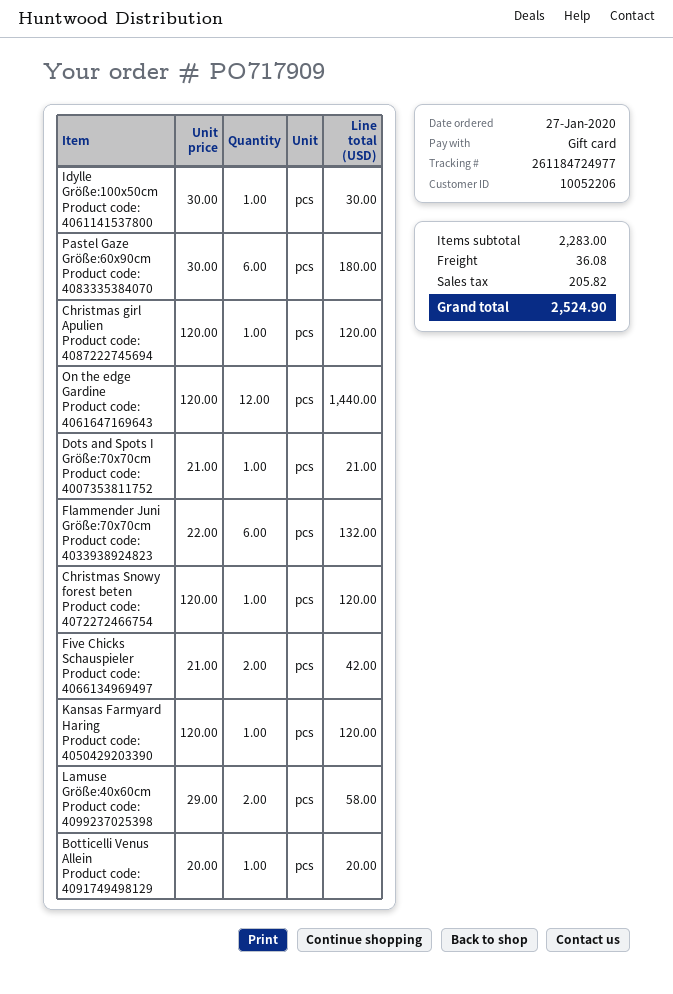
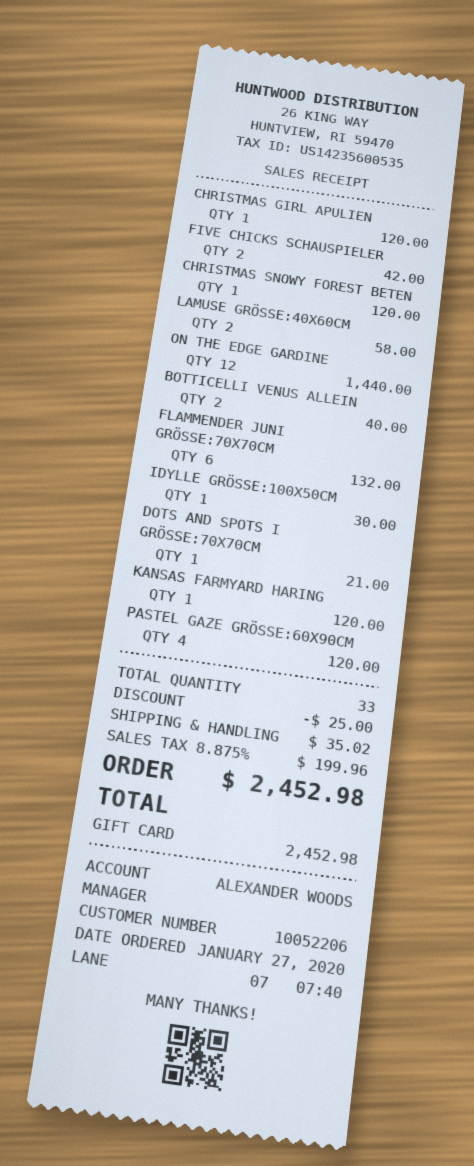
Pastel Gaze Größe:60x90cm: 6 for 180.00 -> 4 for 120.00
Botticelli Venus Allein: 1 for 20.00 -> 2 for 40.00
discount: none -> 25.00
shipping: 36.08 -> 35.02
tax: 205.82 -> 199.96
total: 2524.90 -> 2452.98

